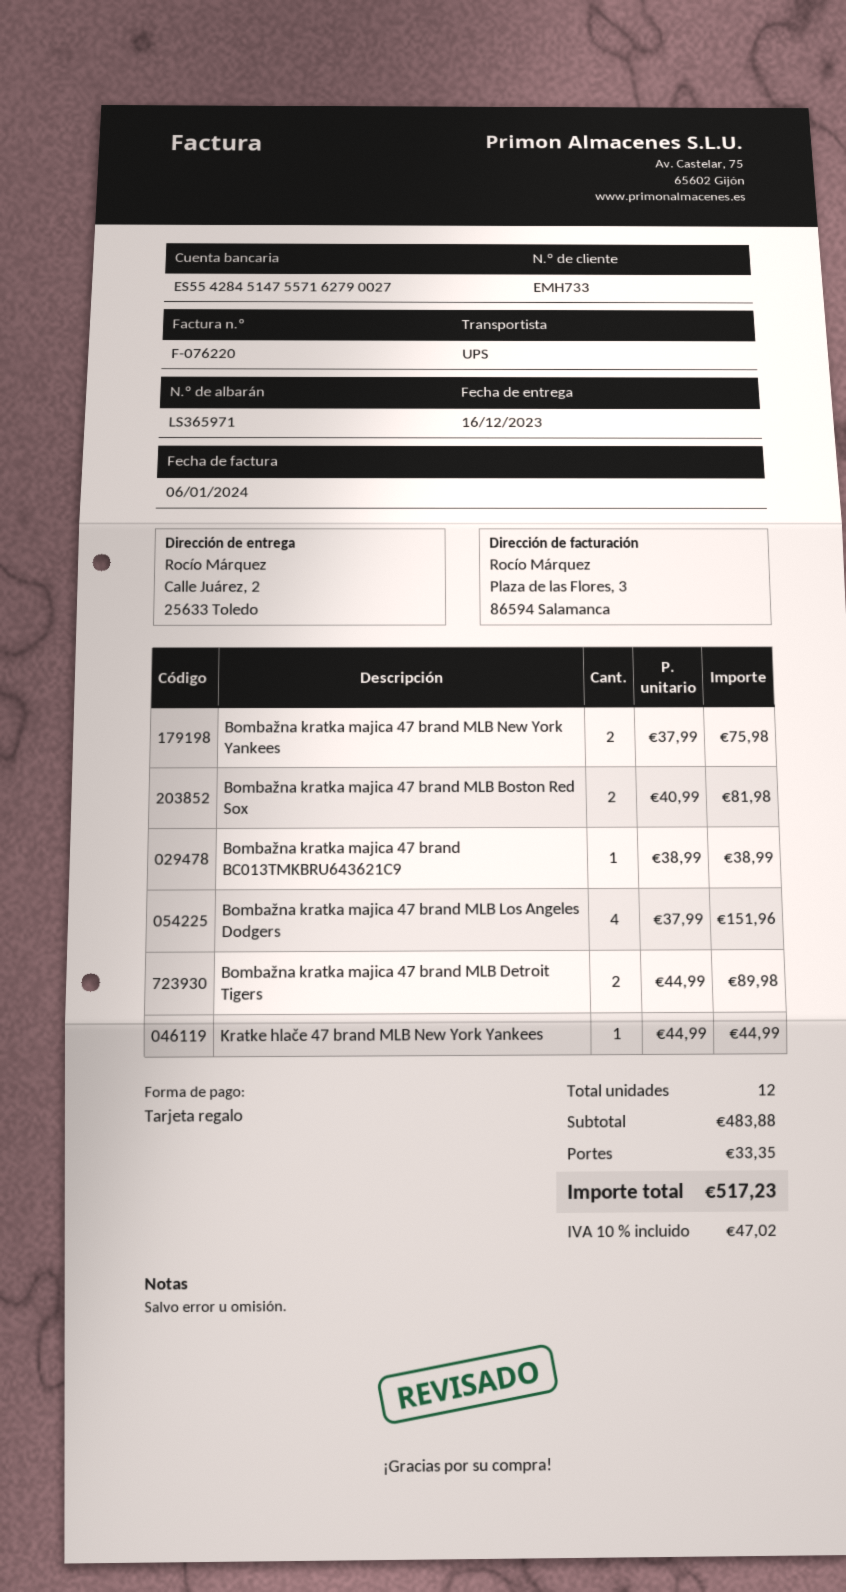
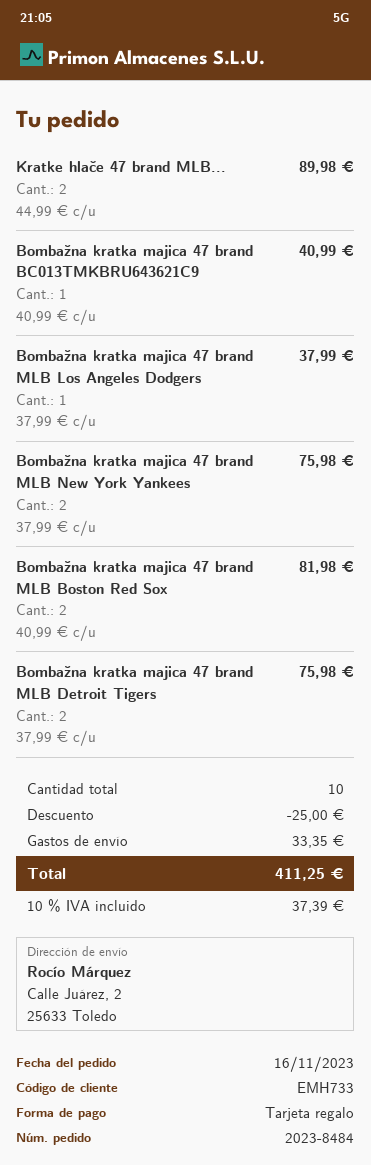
Bombažna kratka majica 47 brand BC013TMKBRU643621C9: 1 x 38.99 = 38.99 -> 1 x 40.99 = 40.99
Bombažna kratka majica 47 brand MLB Los Angeles Dodgers: 4 x 37.99 = 151.96 -> 1 x 37.99 = 37.99
Bombažna kratka majica 47 brand MLB Detroit Tigers: 2 x 44.99 = 89.98 -> 2 x 37.99 = 75.98
Kratke hlače 47 brand MLB New York Yankees: 1 x 44.99 = 44.99 -> 2 x 44.99 = 89.98
total quantity: 12 -> 10
discount: none -> 25.00
tax: 10% = 47.02 -> 10% = 37.39
total: 517.23 -> 411.25

